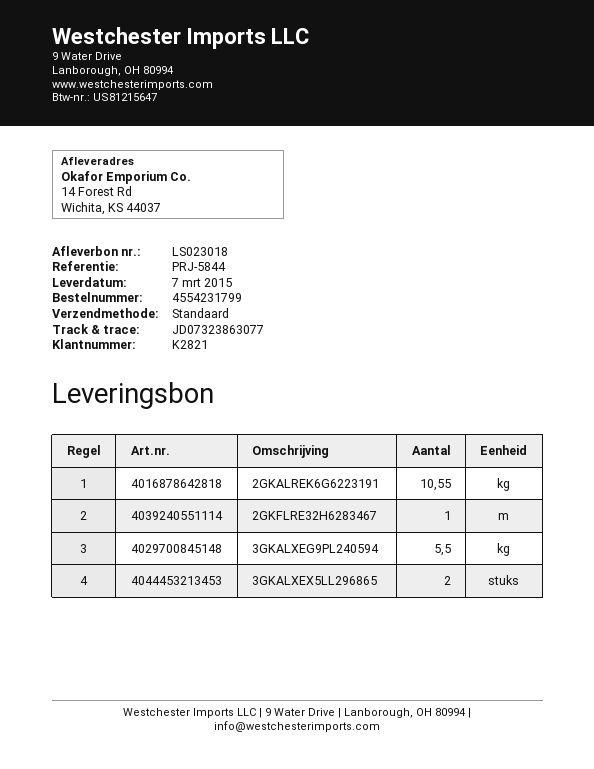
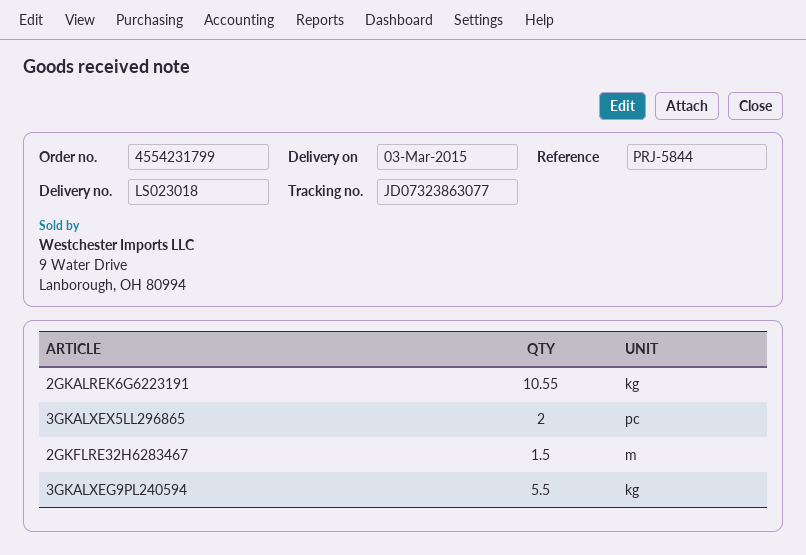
delivery date: 2015-03-07 -> 2015-03-03
2GKFLRE32H6283467: 1 -> 1.5

